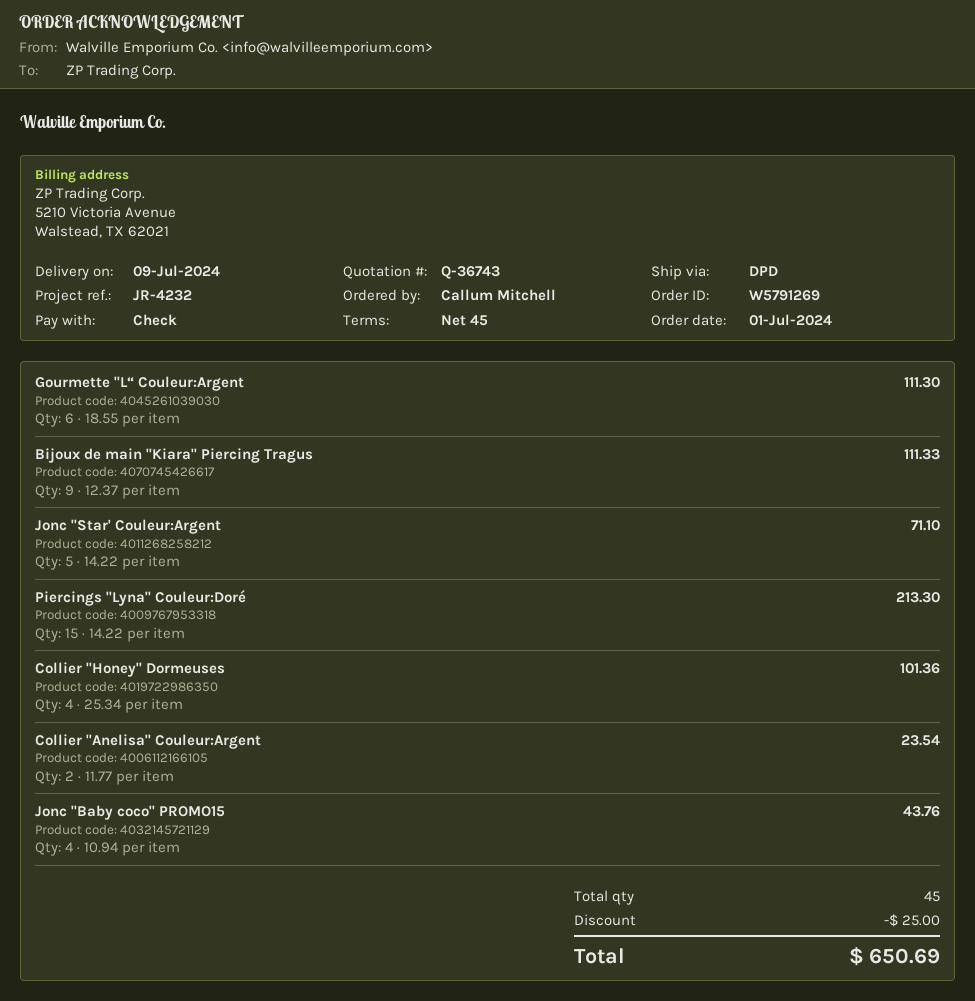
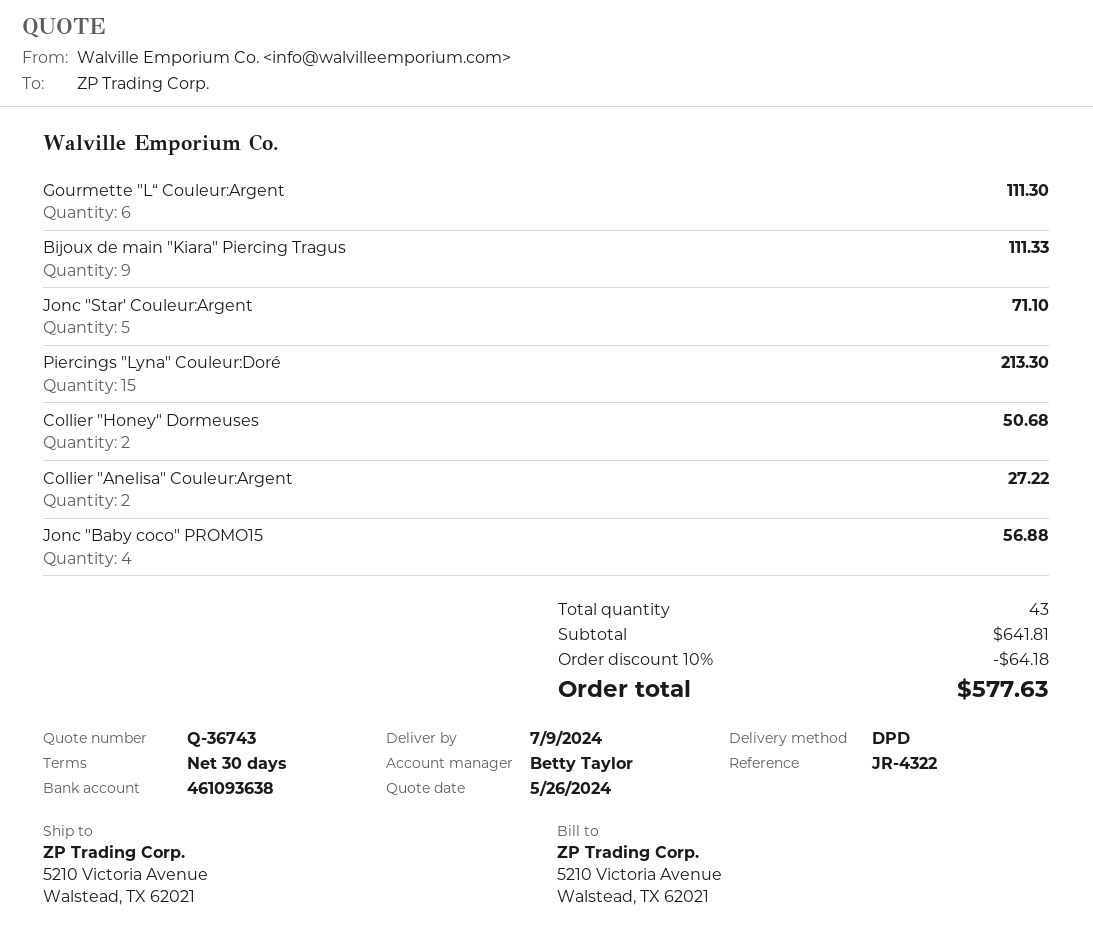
payment terms: 45 days -> 30 days
reference: JR-4232 -> JR-4322
Collier "Honey" Dormeuses: 4 for 101.36 -> 2 for 50.68
Collier "Anelisa" Couleur:Argent: 2 for 23.54 -> 2 for 27.22
Jonc "Baby coco" PROMO15: 4 for 43.76 -> 4 for 56.88
total quantity: 45 -> 43
discount: 25.00 -> 64.18
total: 650.69 -> 577.63

